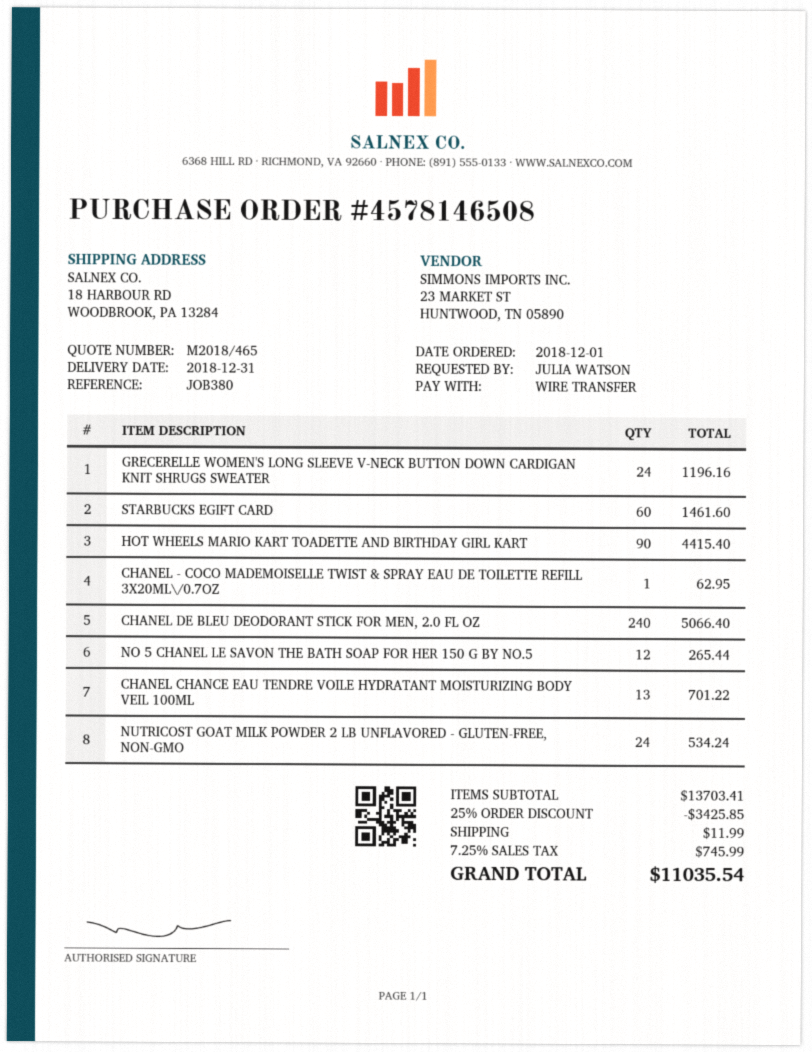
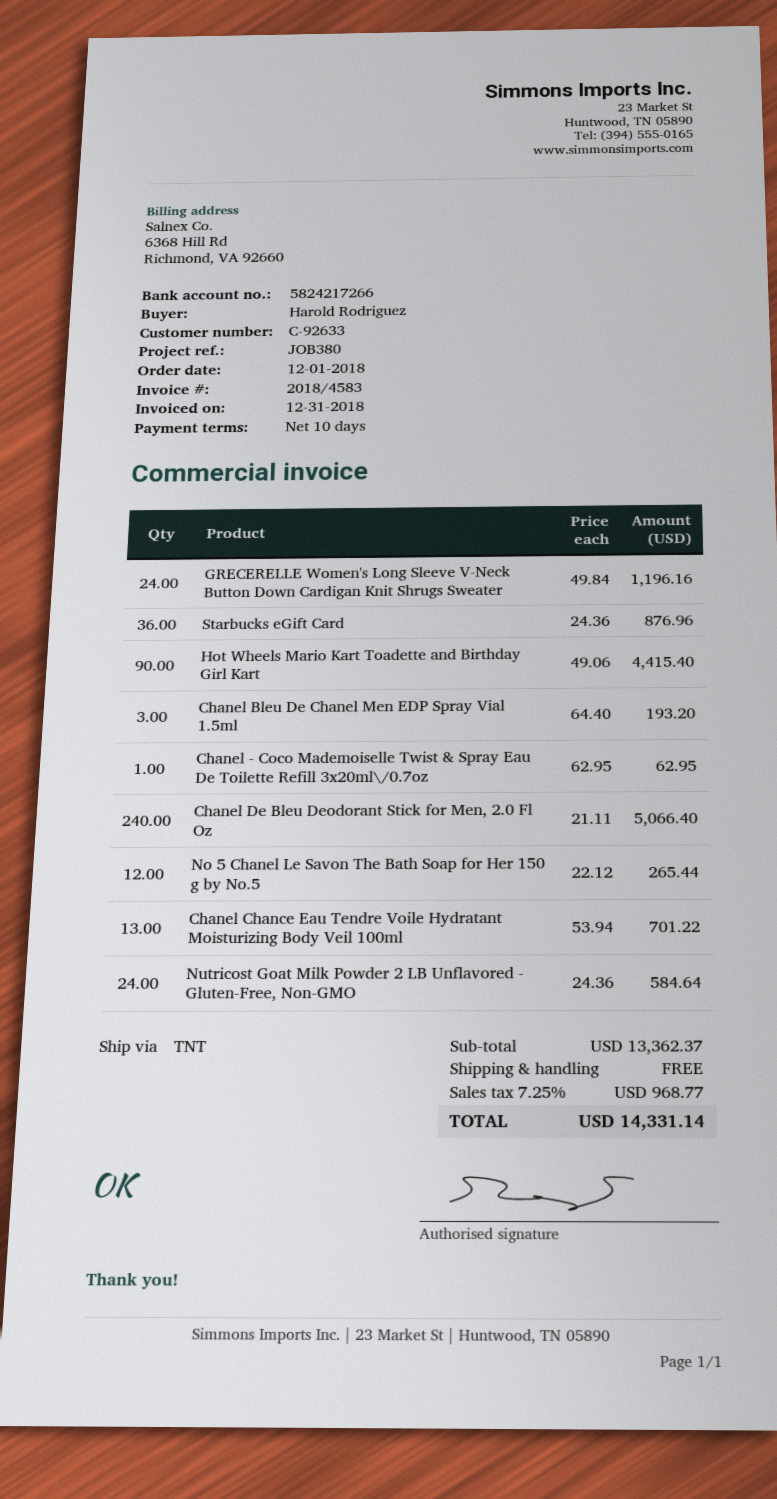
ordered by: JULIA WATSON -> Harold Rodriguez
STARBUCKS EGIFT CARD: 60 for 1461.60 -> 36 for 876.96
NUTRICOST GOAT MILK POWDER 2 LB UNFLAVORED - GLUTEN-FREE, NON-GMO: 24 for 534.24 -> 24 for 584.64
Chanel Bleu De Chanel Men EDP Spray Vial 1.5ml: none -> 3 for 193.20
subtotal: 13703.41 -> 13362.37
discount: 25% = 3425.85 -> none
shipping: 11.99 -> 0.00
tax: 7.25% = 745.99 -> 7.25% = 968.77
total: 11035.54 -> 14331.14

